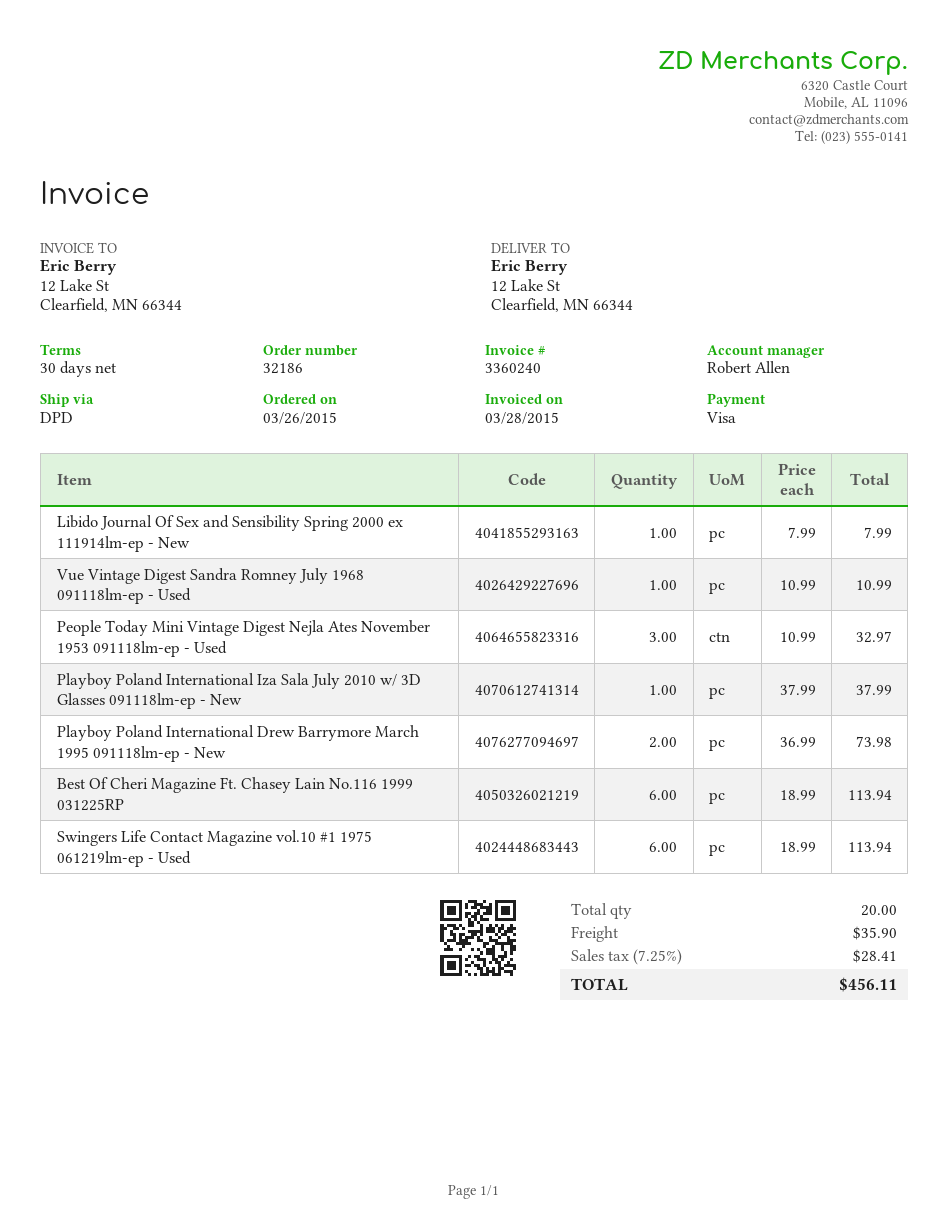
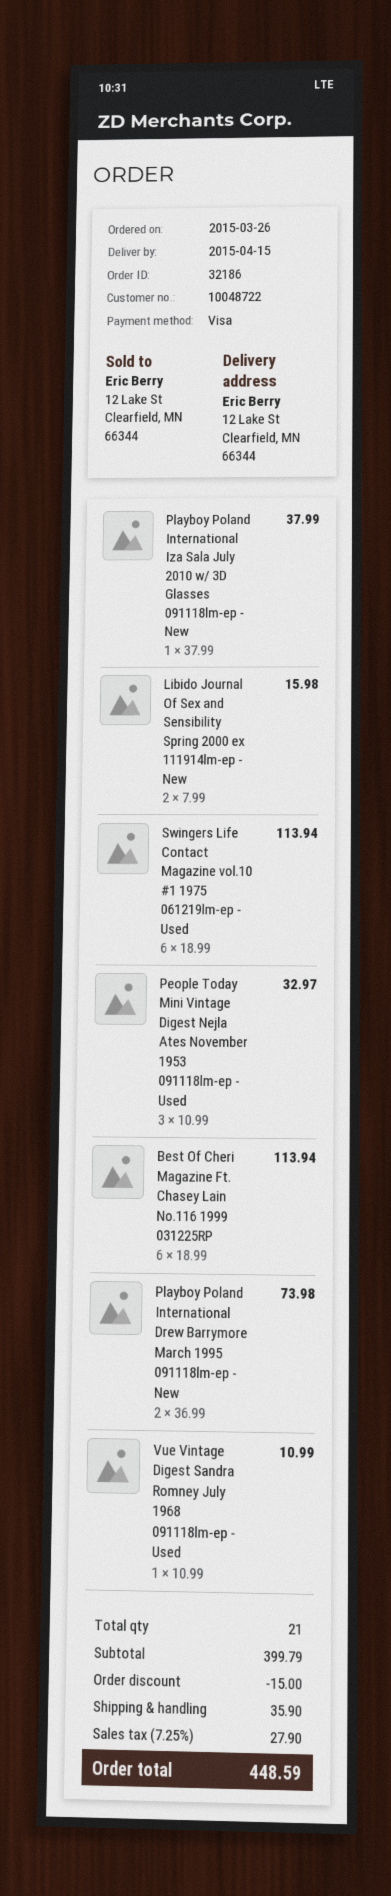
Libido Journal Of Sex and Sensibility Spring 2000 ex 111914lm-ep - New: 1 x 7.99 = 7.99 -> 2 x 7.99 = 15.98
total quantity: 20 -> 21
discount: none -> 15.00
tax: 7.25% = 28.41 -> 7.25% = 27.90
total: 456.11 -> 448.59

